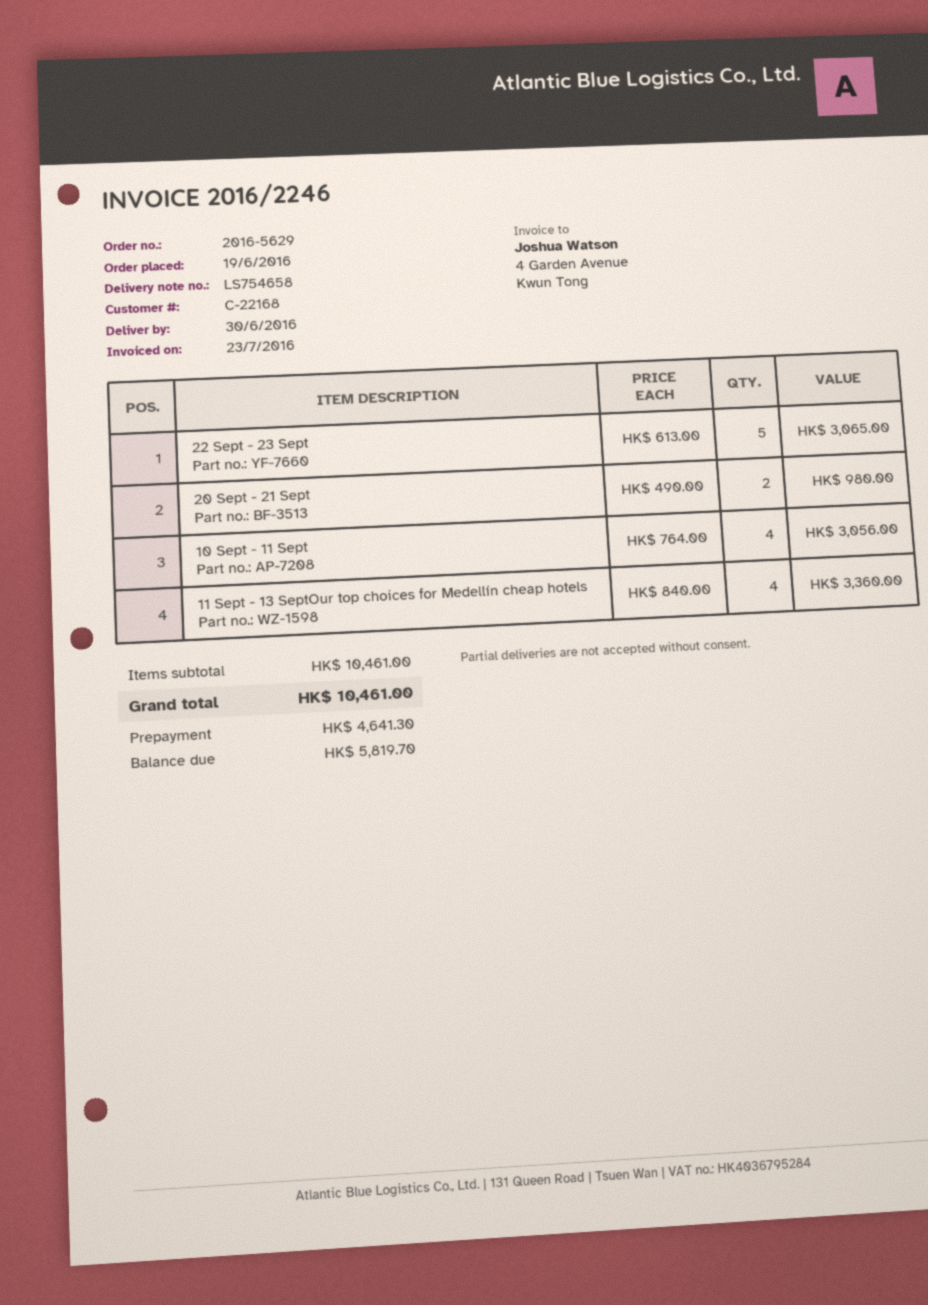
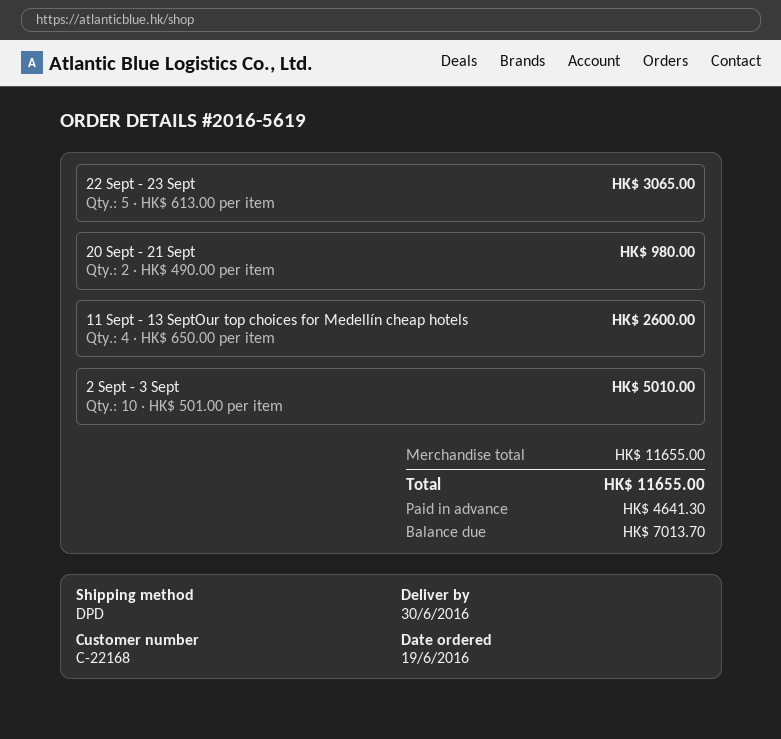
order number: 2016-5629 -> 2016-5619
10 Sept - 11 Sept: 4 x 764.00 = 3056.00 -> none
11 Sept - 13 SeptOur top choices for Medellín cheap hotels: 4 x 840.00 = 3360.00 -> 4 x 650.00 = 2600.00
2 Sept - 3 Sept: none -> 10 x 501.00 = 5010.00
subtotal: 10461.00 -> 11655.00
total: 10461.00 -> 11655.00
balance: 5819.70 -> 7013.70

